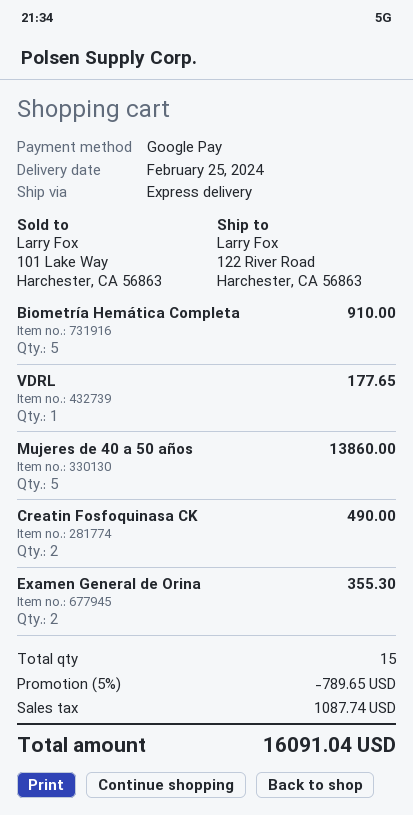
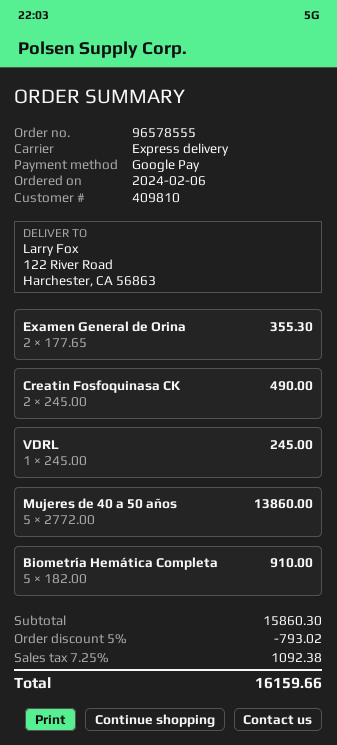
VDRL: 1 for 177.65 -> 1 for 245.00
discount: 5% = 789.65 -> 5% = 793.02
tax: 1087.74 -> 1092.38
total: 16091.04 -> 16159.66

